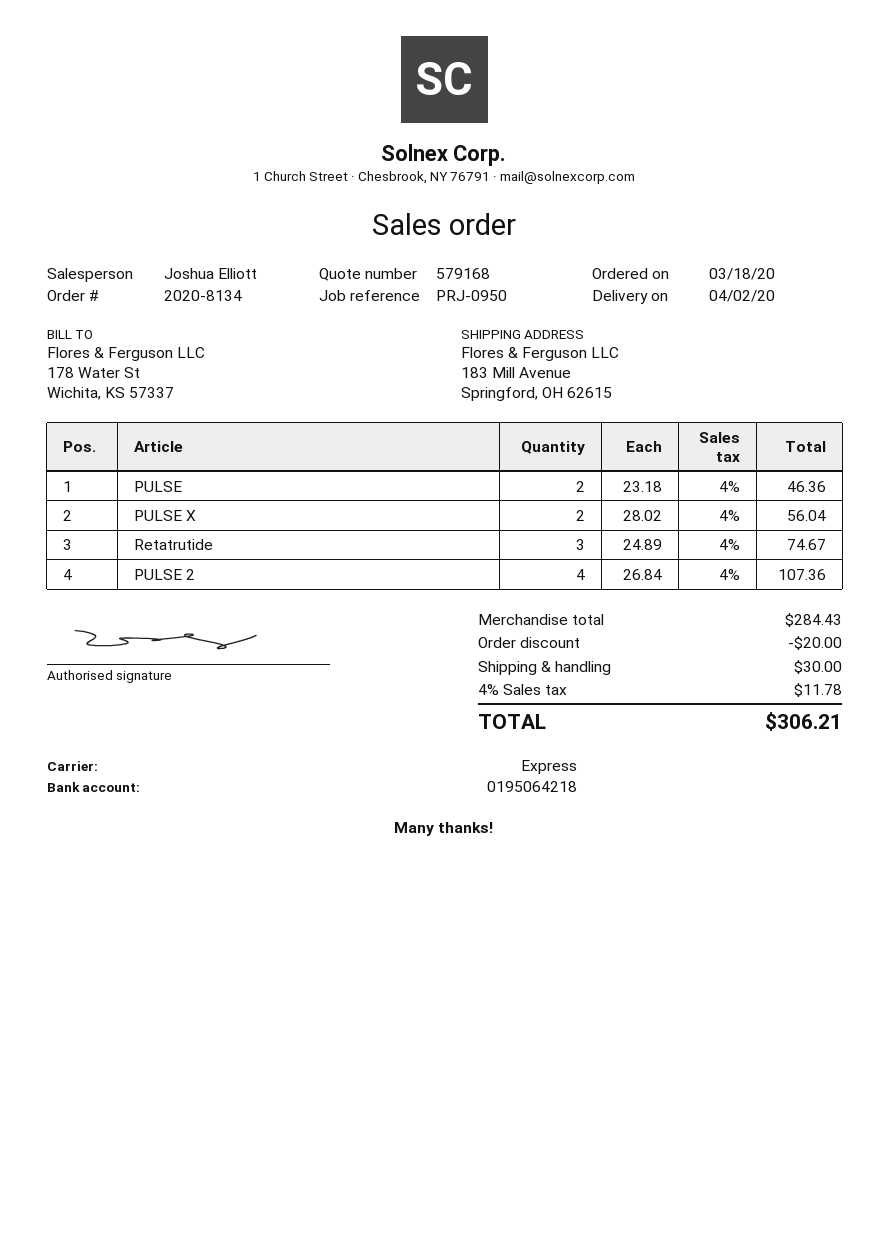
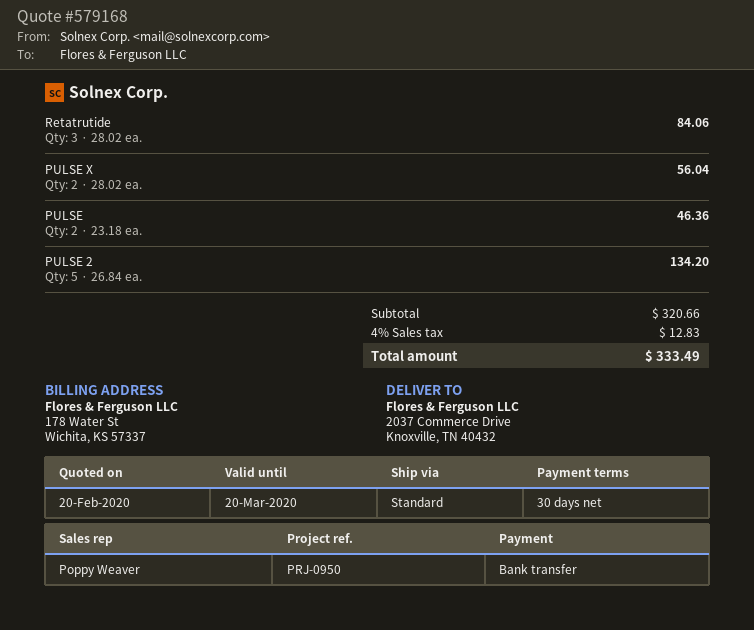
sales rep: Joshua Elliott -> Poppy Weaver
shipping method: express -> standard
ship to: 183 Mill Avenue, Springford, OH 62615 -> 2037 Commerce Drive, Knoxville, TN 40432
Retatrutide: 3 x 24.89 = 74.67 -> 3 x 28.02 = 84.06
PULSE 2: 4 x 26.84 = 107.36 -> 5 x 26.84 = 134.20
subtotal: 284.43 -> 320.66
discount: 20.00 -> none
shipping: 30.00 -> none
tax: 4% = 11.78 -> 4% = 12.83
total: 306.21 -> 333.49

